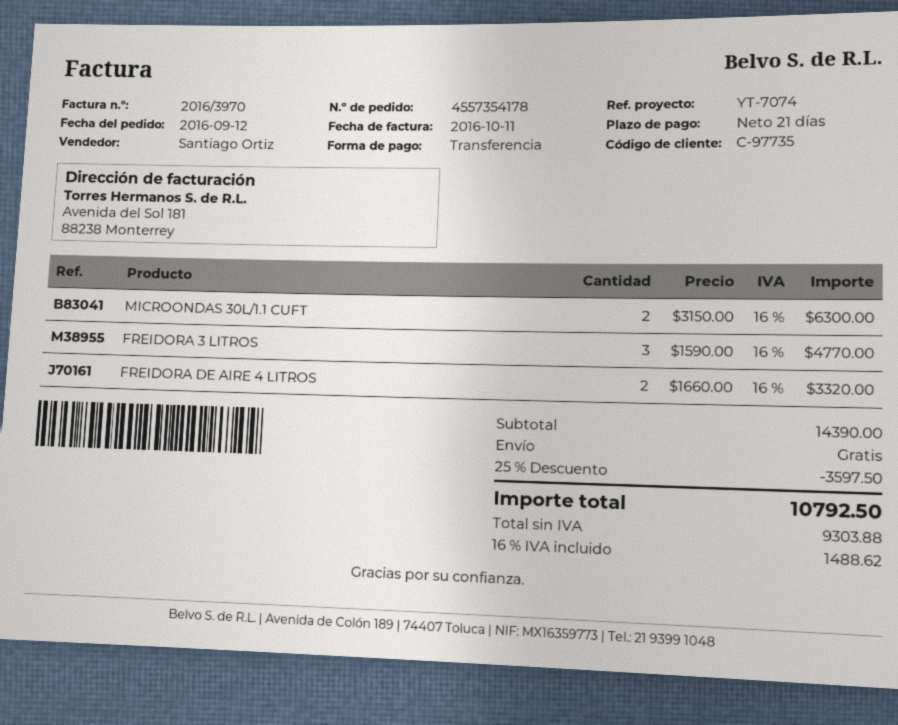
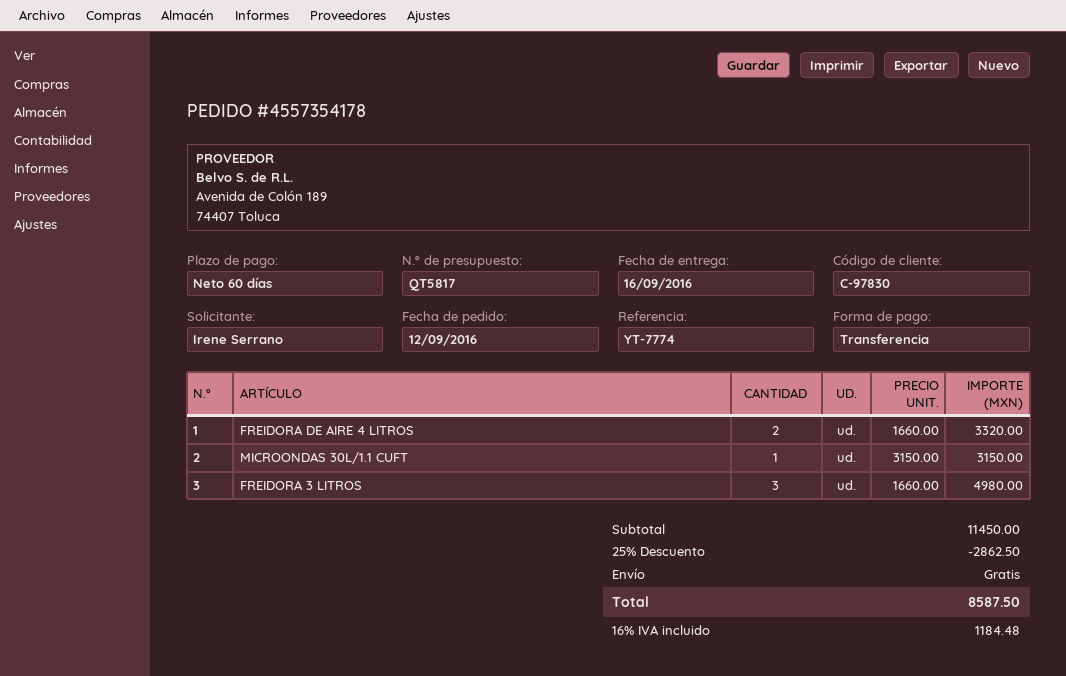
payment terms: 21 days -> 60 days
customer number: C-97735 -> C-97830
reference: YT-7074 -> YT-7774
MICROONDAS 30L/1.1 CUFT: 2 x 3150.00 = 6300.00 -> 1 x 3150.00 = 3150.00
FREIDORA 3 LITROS: 3 x 1590.00 = 4770.00 -> 3 x 1660.00 = 4980.00
subtotal: 14390.00 -> 11450.00
discount: 25% = 3597.50 -> 25% = 2862.50
tax: 16% = 1488.62 -> 16% = 1184.48
total: 10792.50 -> 8587.50

